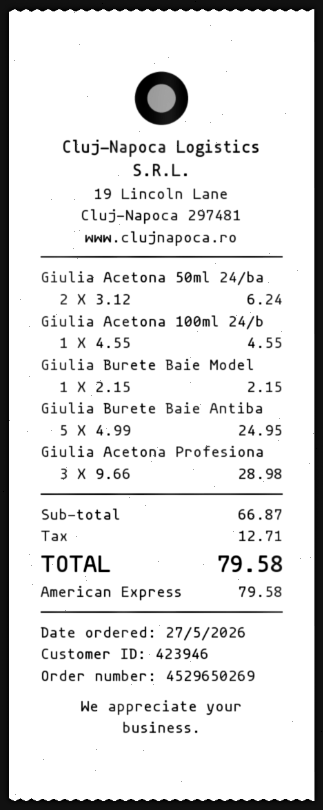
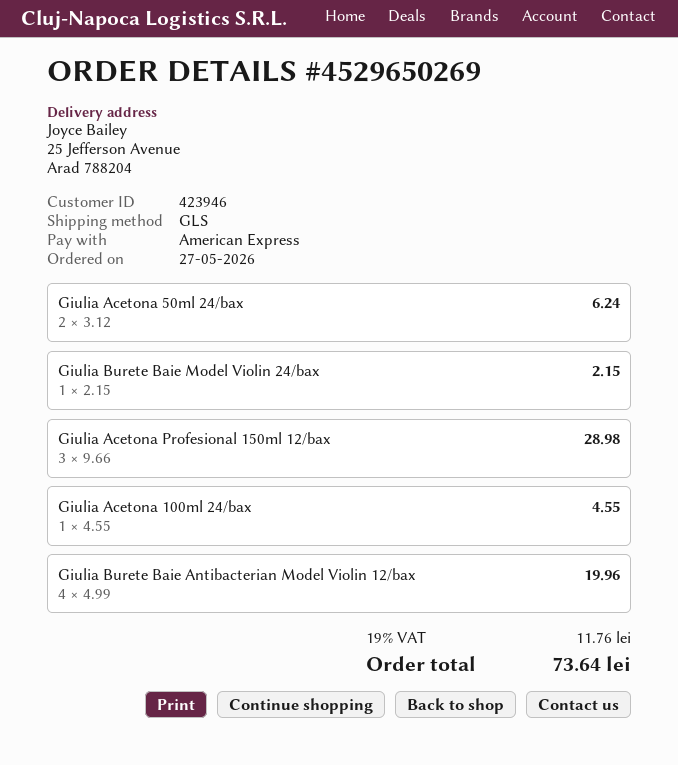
Giulia Burete Baie Antiba: 5 x 4.99 = 24.95 -> 4 x 4.99 = 19.96
tax: 12.71 -> 11.76
total: 79.58 -> 73.64

